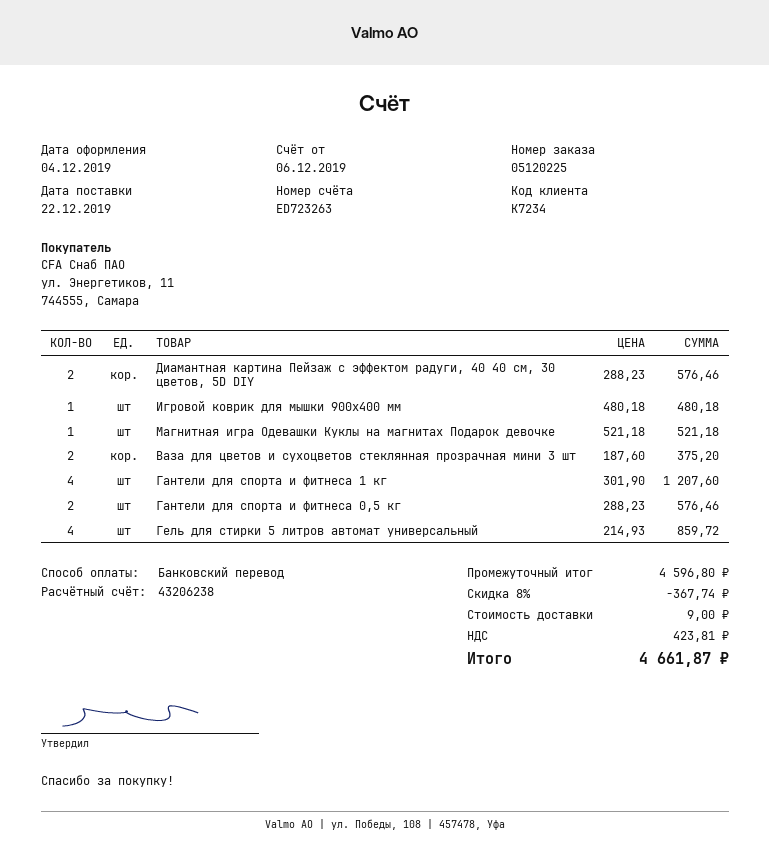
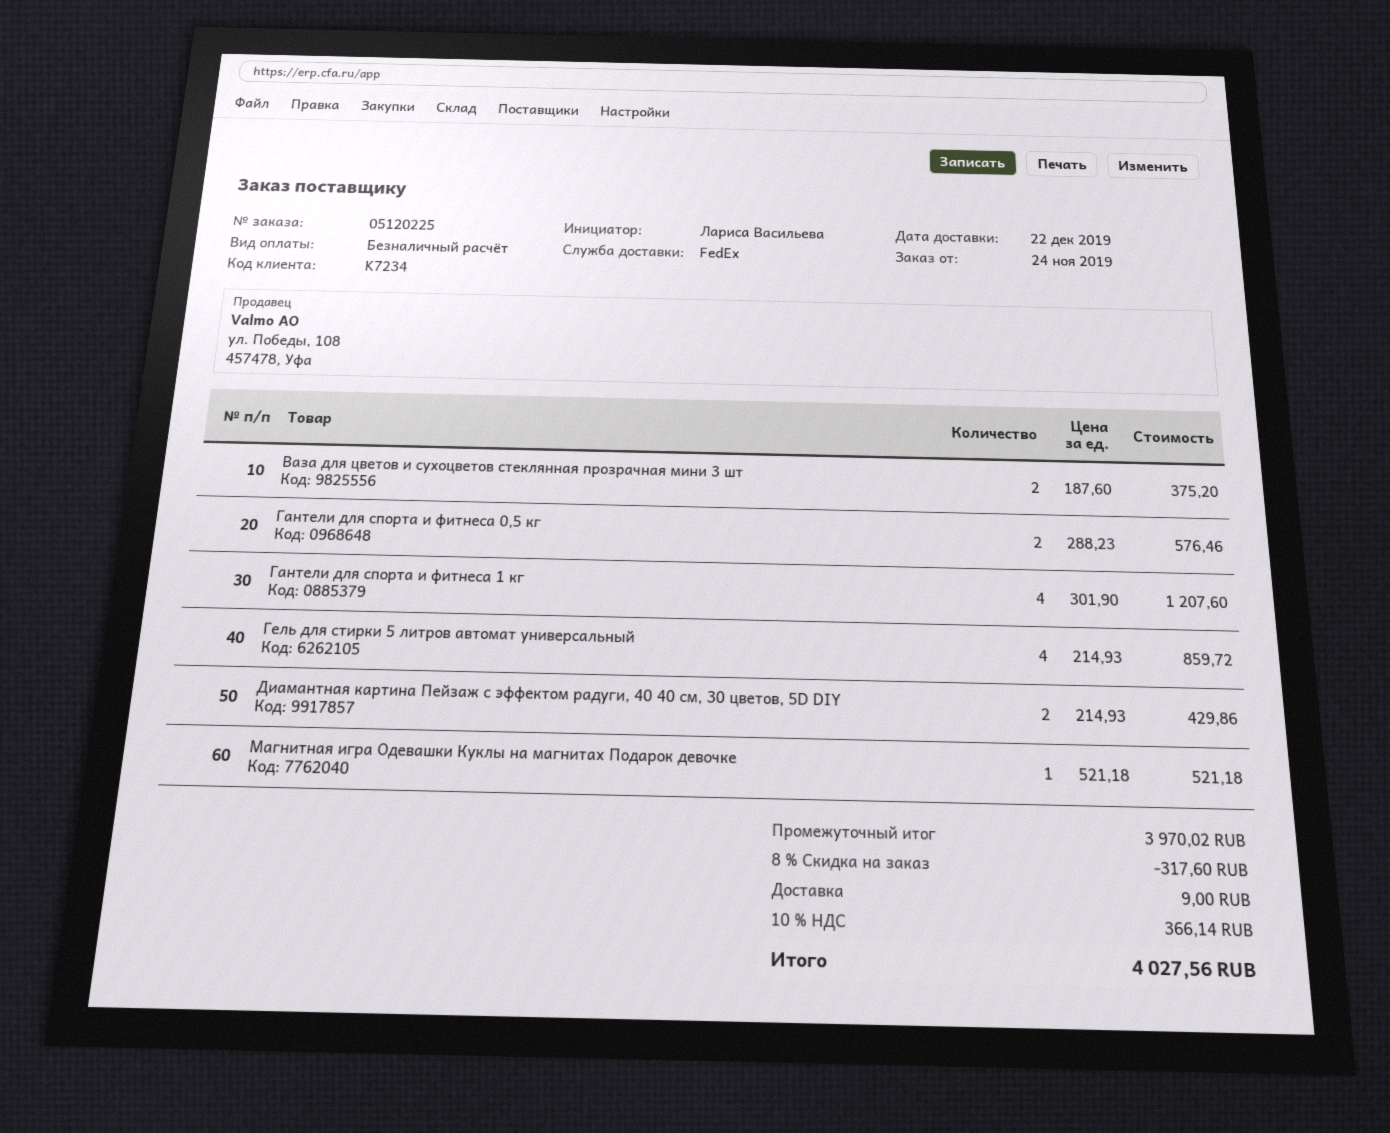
order date: 2019-12-04 -> 2019-11-24
Диамантная картина Пейзаж с эффектом радуги, 40 40 см, 30 цветов, 5D DIY: 2 x 288.23 = 576.46 -> 2 x 214.93 = 429.86
Игровой коврик для мышки 900х400 мм: 1 x 480.18 = 480.18 -> none
subtotal: 4596.80 -> 3970.02
discount: 8% = 367.74 -> 8% = 317.60
tax: 423.81 -> 366.14
total: 4661.87 -> 4027.56

